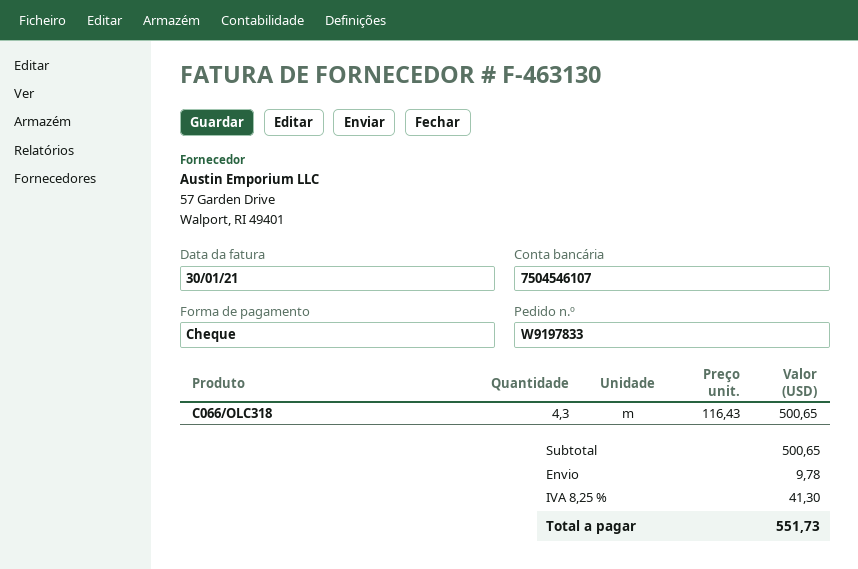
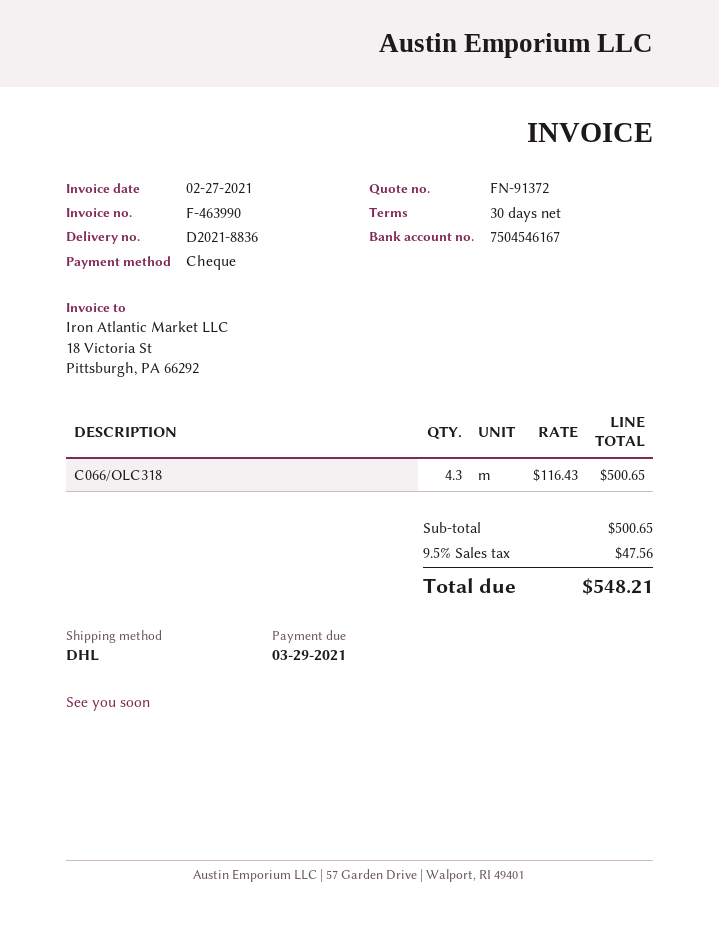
invoice number: F-463130 -> F-463990
invoice date: 2021-01-30 -> 2021-02-27
bank account: 7504546107 -> 7504546167
shipping: 9.78 -> none
tax: 8.25% = 41.30 -> 9.5% = 47.56
total: 551.73 -> 548.21

